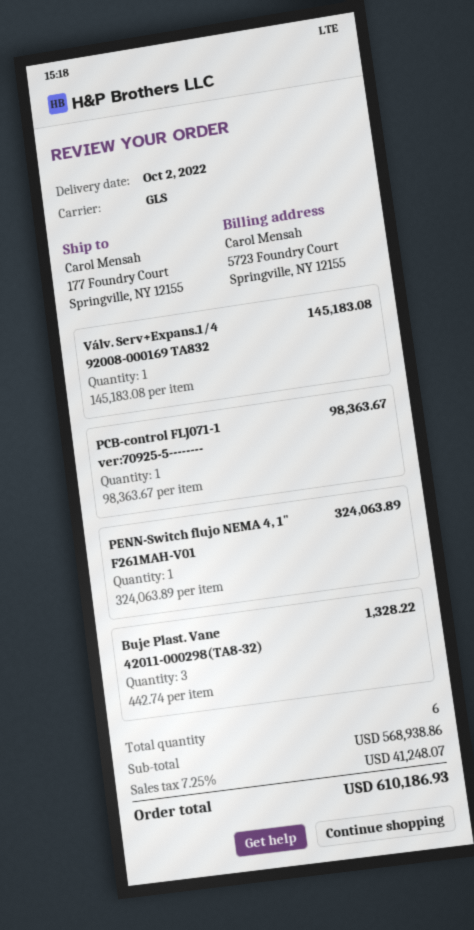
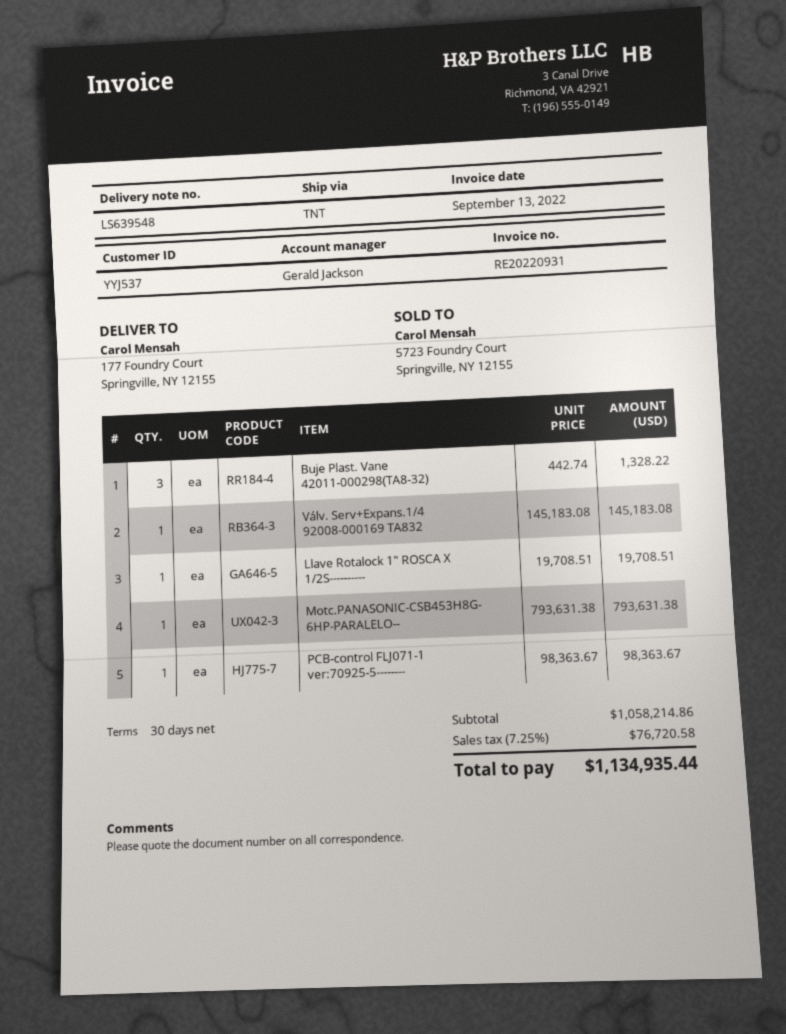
shipping method: GLS -> TNT
PENN-Switch flujo NEMA 4, 1" F261MAH-V01: 1 x 324063.89 = 324063.89 -> none
Llave Rotalock 1" ROSCA X 1/2S----------: none -> 1 x 19708.51 = 19708.51
Motc.PANASONIC-CSB453H8G- 6HP-PARALELO--: none -> 1 x 793631.38 = 793631.38
subtotal: 568938.86 -> 1058214.86
tax: 7.25% = 41248.07 -> 7.25% = 76720.58
total: 610186.93 -> 1134935.44

